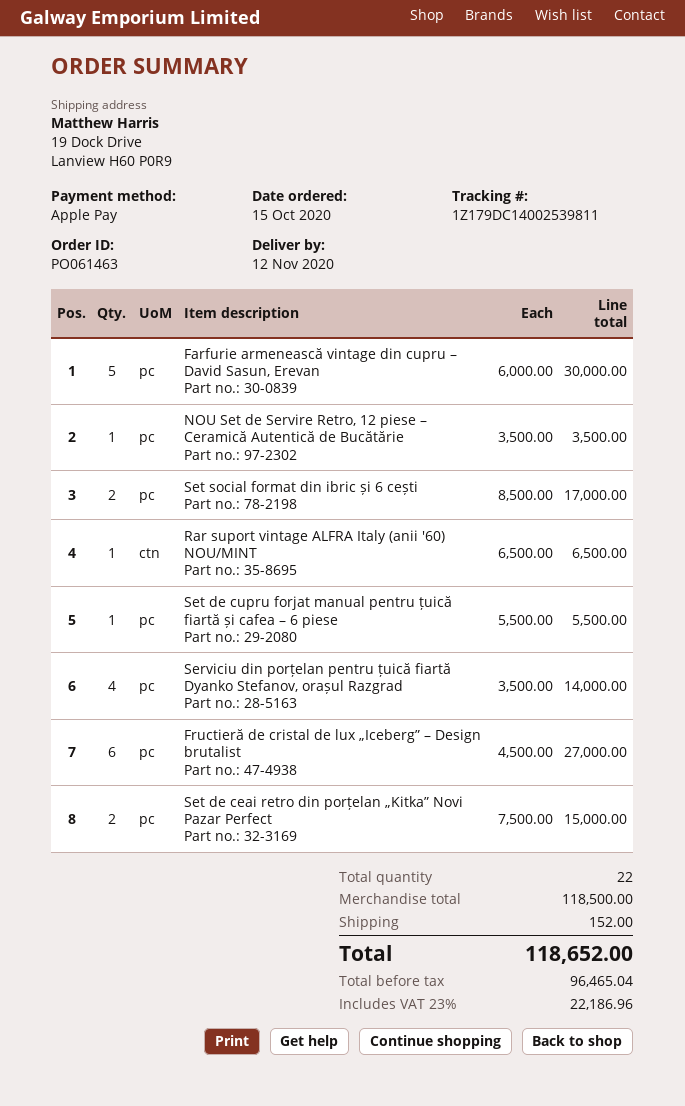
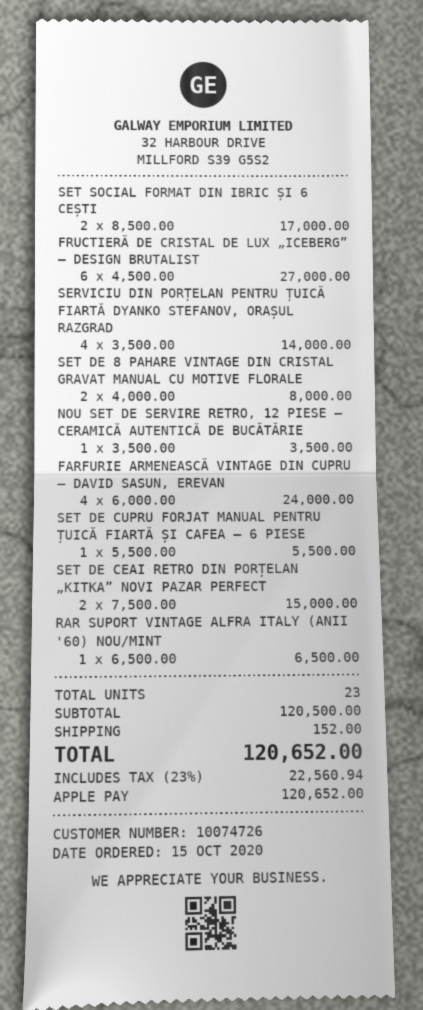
Farfurie armenească vintage din cupru – David Sasun, Erevan: 5 x 6000.00 = 30000.00 -> 4 x 6000.00 = 24000.00
SET DE 8 PAHARE VINTAGE DIN CRISTAL GRAVAT MANUAL CU MOTIVE FLORALE: none -> 2 x 4000.00 = 8000.00
total quantity: 22 -> 23
subtotal: 118500.00 -> 120500.00
tax: 23% = 22186.96 -> 23% = 22560.94
total: 118652.00 -> 120652.00

